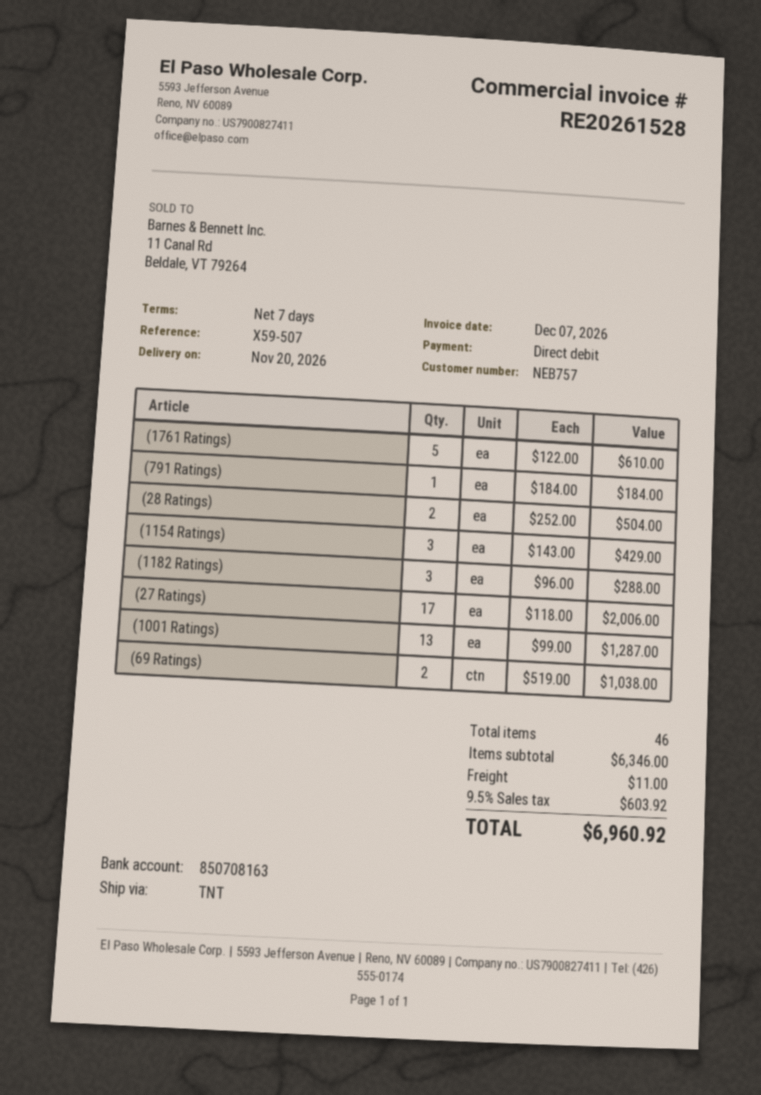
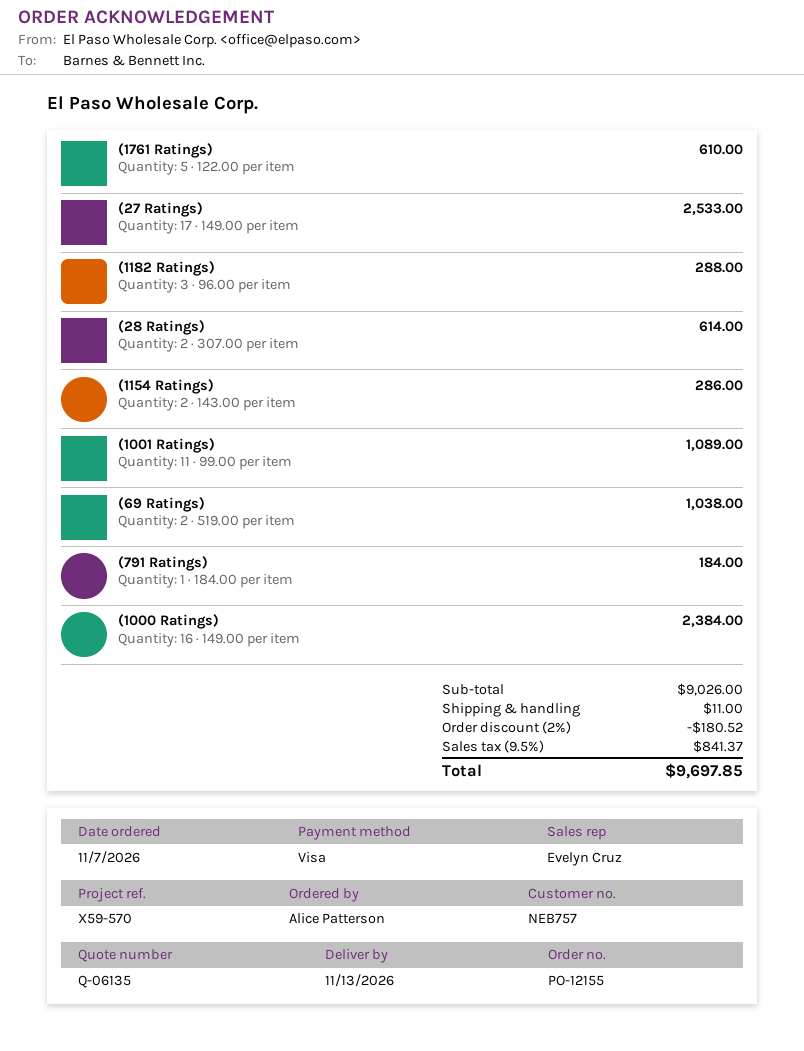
delivery date: 2026-11-20 -> 2026-11-13
reference: X59-507 -> X59-570
payment method: direct debit -> Visa
(28 Ratings): 2 x 252.00 = 504.00 -> 2 x 307.00 = 614.00
(1154 Ratings): 3 x 143.00 = 429.00 -> 2 x 143.00 = 286.00
(27 Ratings): 17 x 118.00 = 2006.00 -> 17 x 149.00 = 2533.00
(1001 Ratings): 13 x 99.00 = 1287.00 -> 11 x 99.00 = 1089.00
(1000 Ratings): none -> 16 x 149.00 = 2384.00
subtotal: 6346.00 -> 9026.00
discount: none -> 2% = 180.52
tax: 9.5% = 603.92 -> 9.5% = 841.37
total: 6960.92 -> 9697.85

